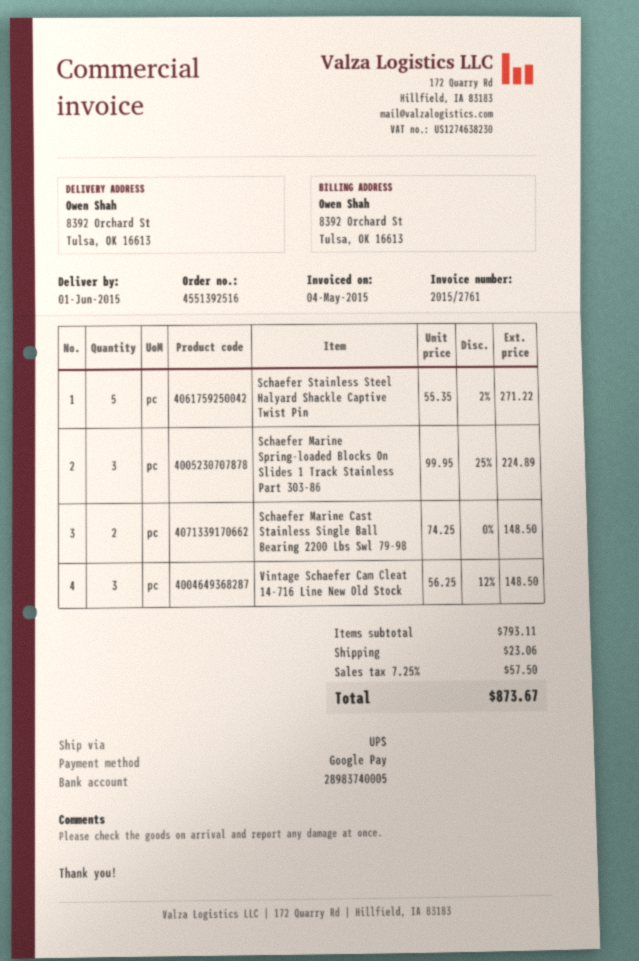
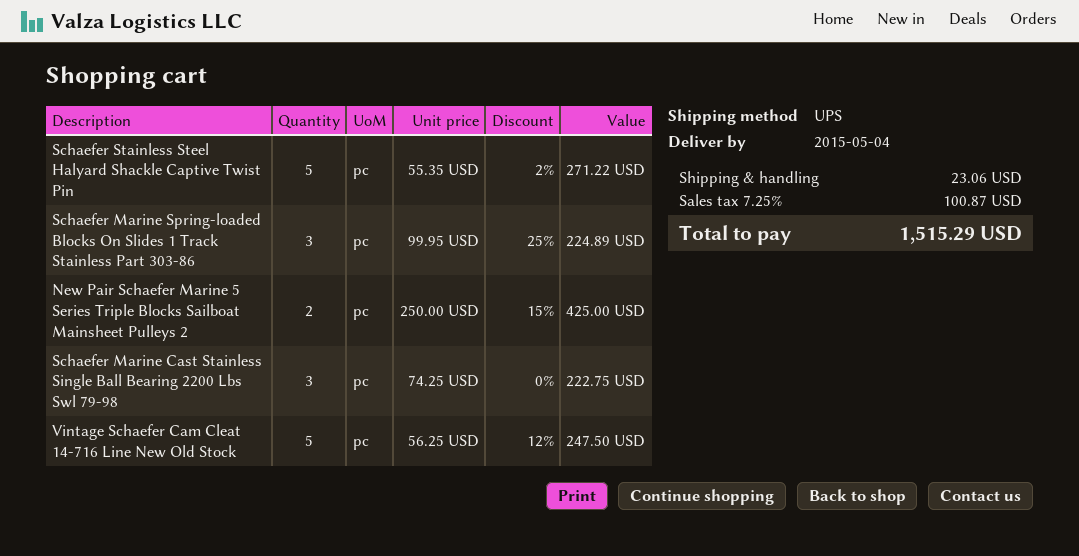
delivery date: 2015-06-01 -> 2015-05-04
Schaefer Marine Cast Stainless Single Ball Bearing 2200 Lbs Swl 79-98: 2 x 74.25 = 148.50 -> 3 x 74.25 = 222.75
Vintage Schaefer Cam Cleat 14-716 Line New Old Stock: 3 x 56.25 - 12% = 148.50 -> 5 x 56.25 - 12% = 247.50
New Pair Schaefer Marine 5 Series Triple Blocks Sailboat Mainsheet Pulleys 2: none -> 2 x 250.00 - 15% = 425.00
tax: 7.25% = 57.50 -> 7.25% = 100.87
total: 873.67 -> 1515.29

